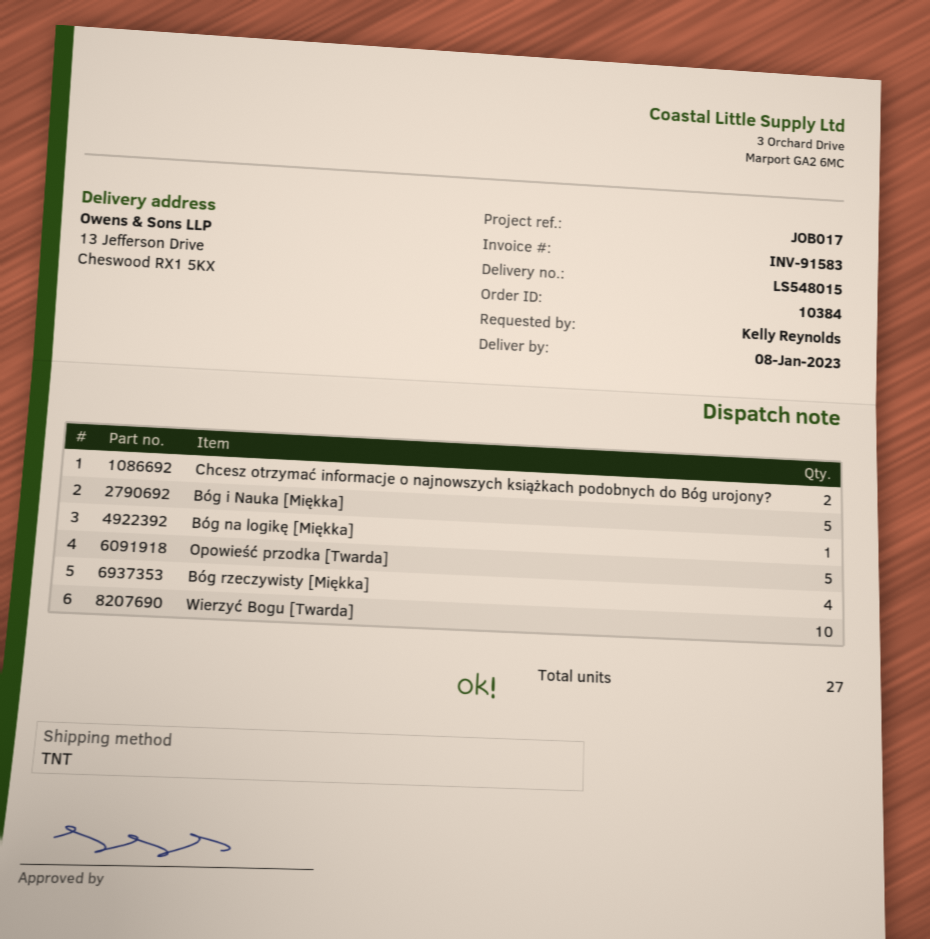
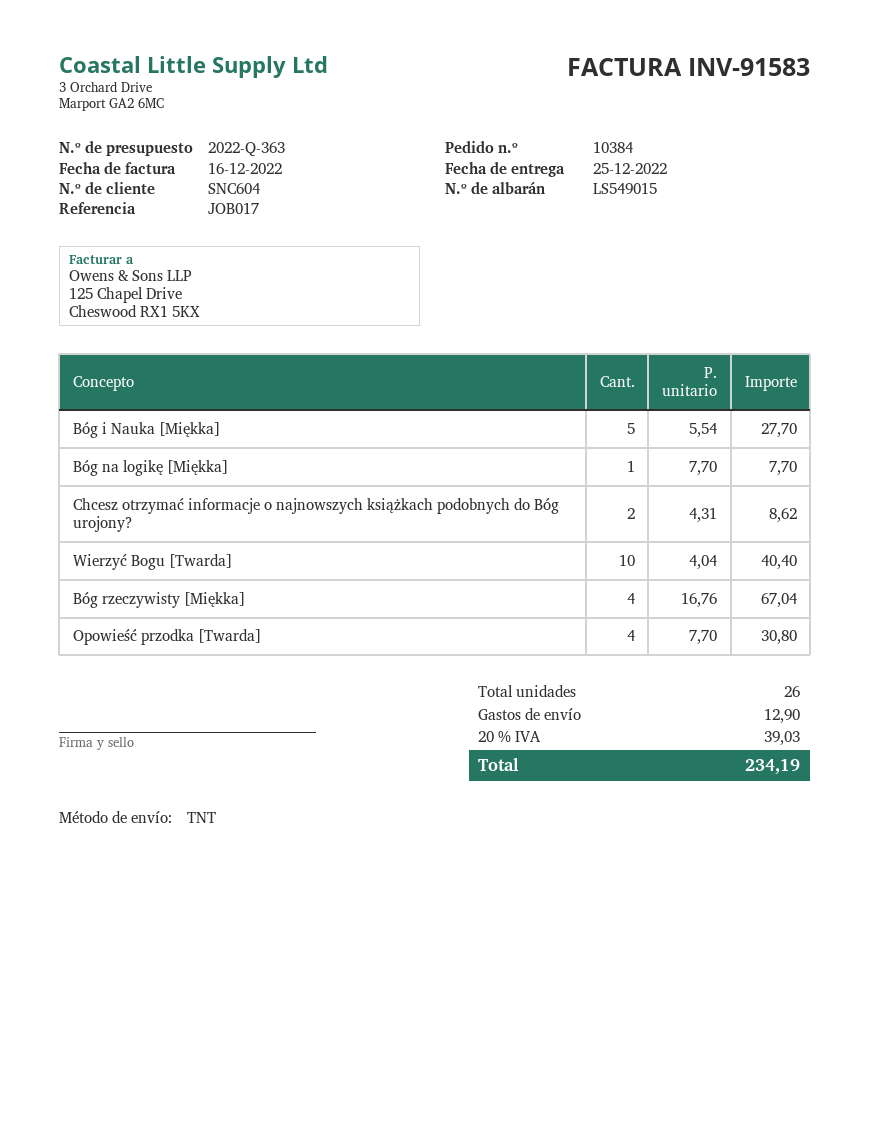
delivery note number: LS548015 -> LS549015
delivery date: 2023-01-08 -> 2022-12-25
Opowieść przodka [Twarda]: 5 -> 4
total quantity: 27 -> 26

